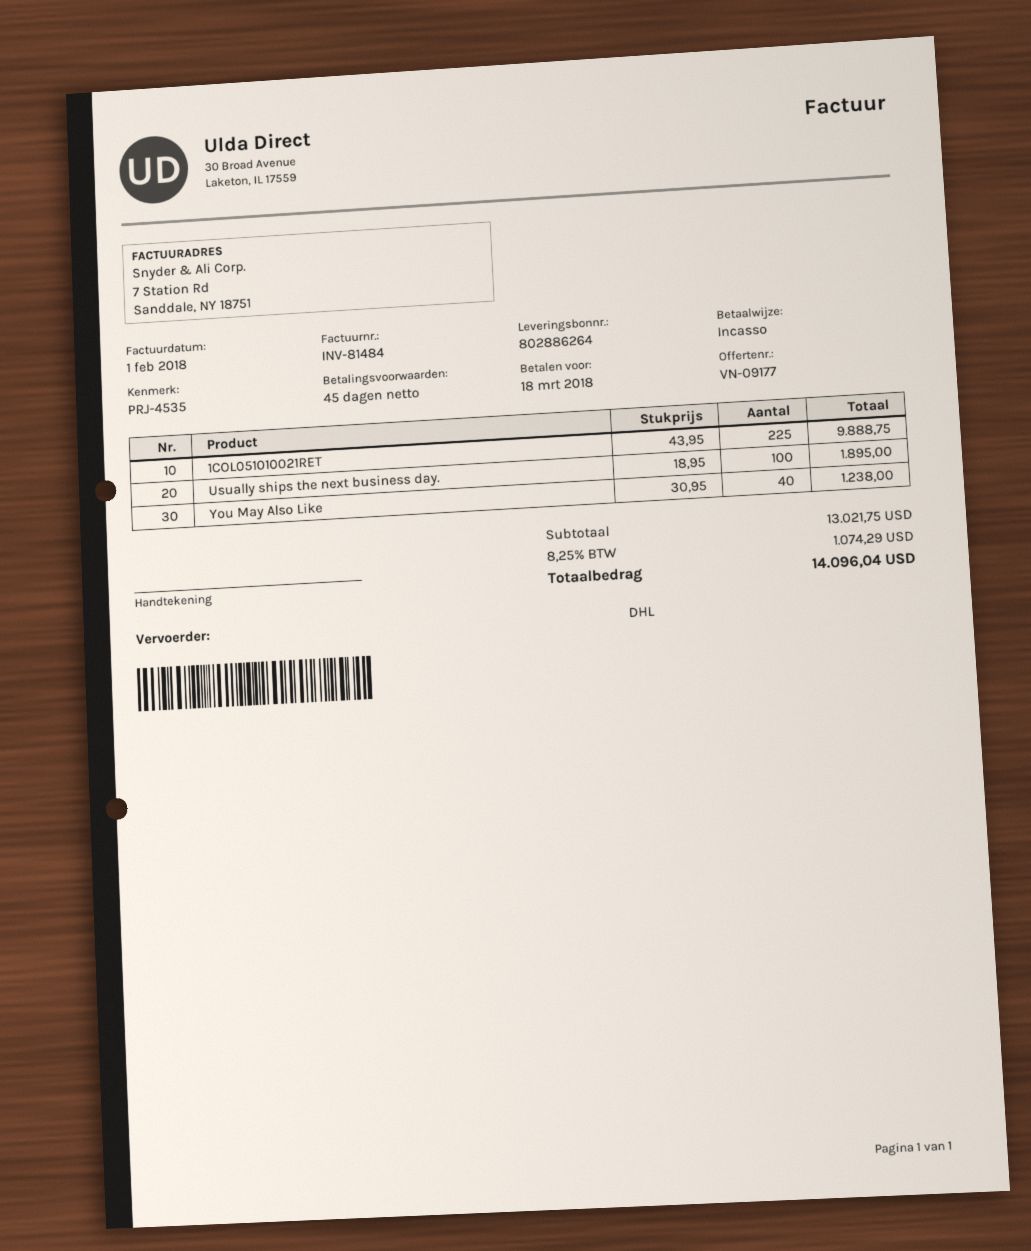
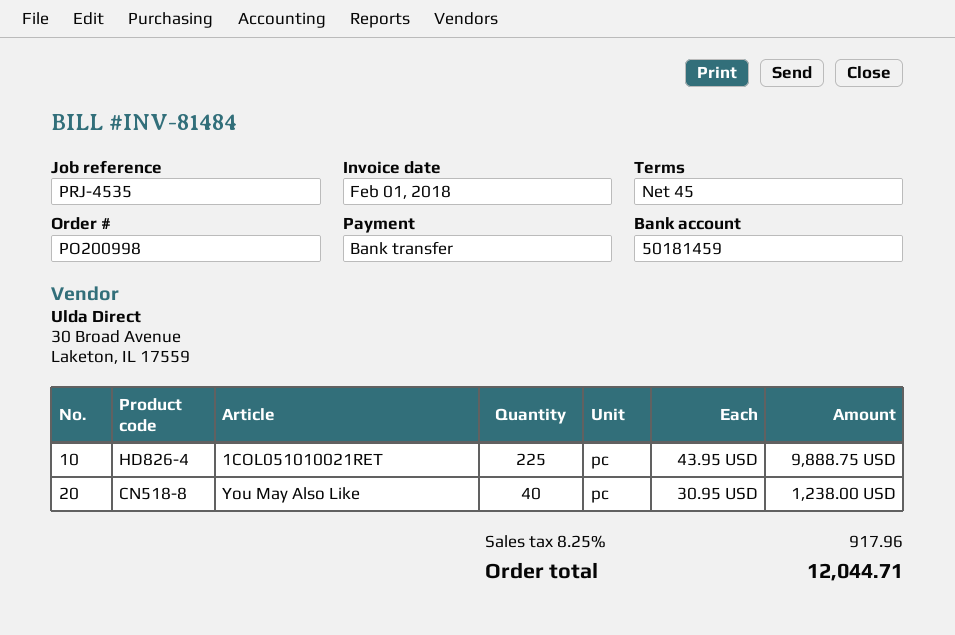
payment method: direct debit -> bank transfer
Usually ships the next business day.: 100 x 18.95 = 1895.00 -> none
tax: 8.25% = 1074.29 -> 8.25% = 917.96
total: 14096.04 -> 12044.71

